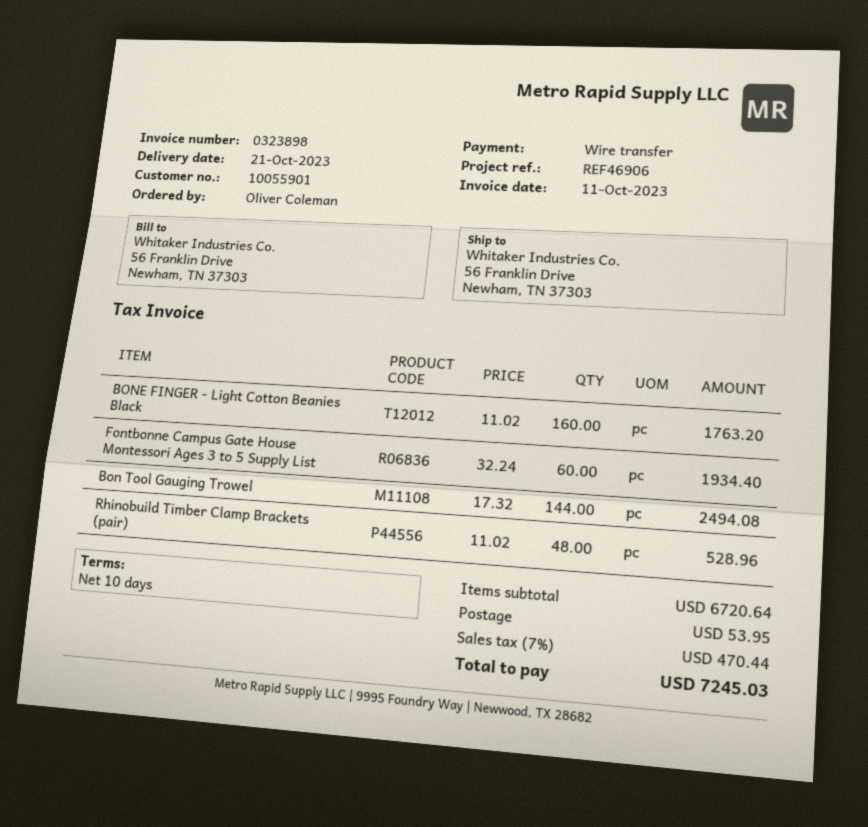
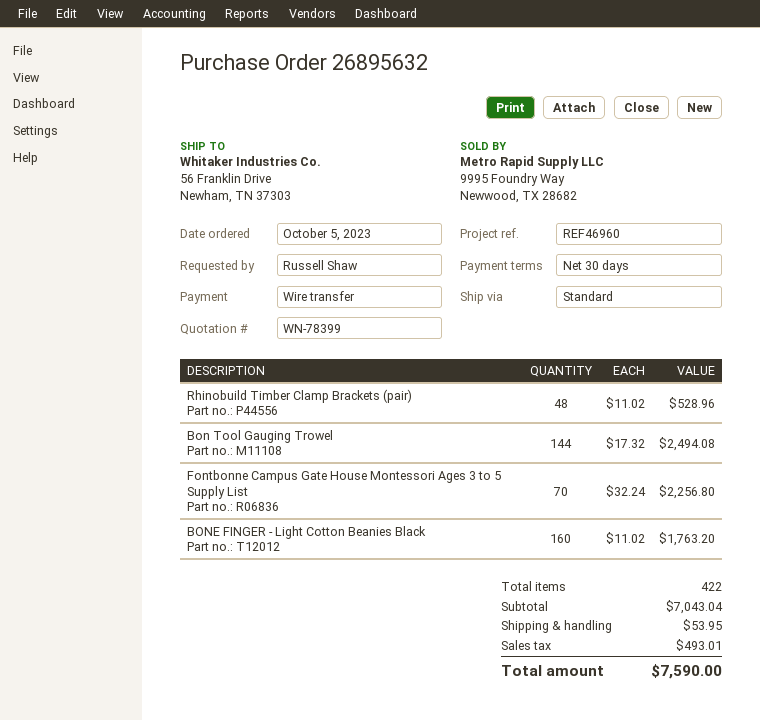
payment terms: 10 days -> 30 days
reference: REF46906 -> REF46960
ordered by: Oliver Coleman -> Russell Shaw
Fontbonne Campus Gate House Montessori Ages 3 to 5 Supply List: 60 x 32.24 = 1934.40 -> 70 x 32.24 = 2256.80
subtotal: 6720.64 -> 7043.04
tax: 470.44 -> 493.01
total: 7245.03 -> 7590.00

